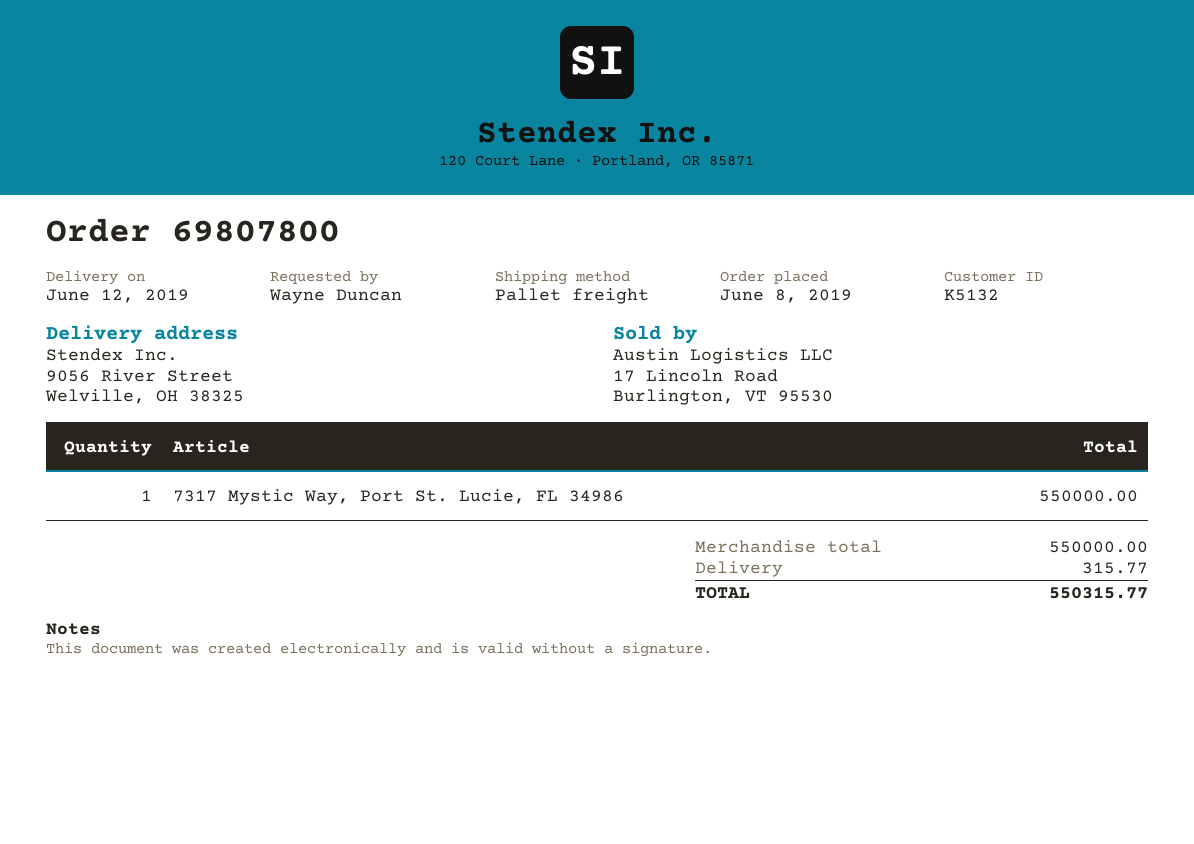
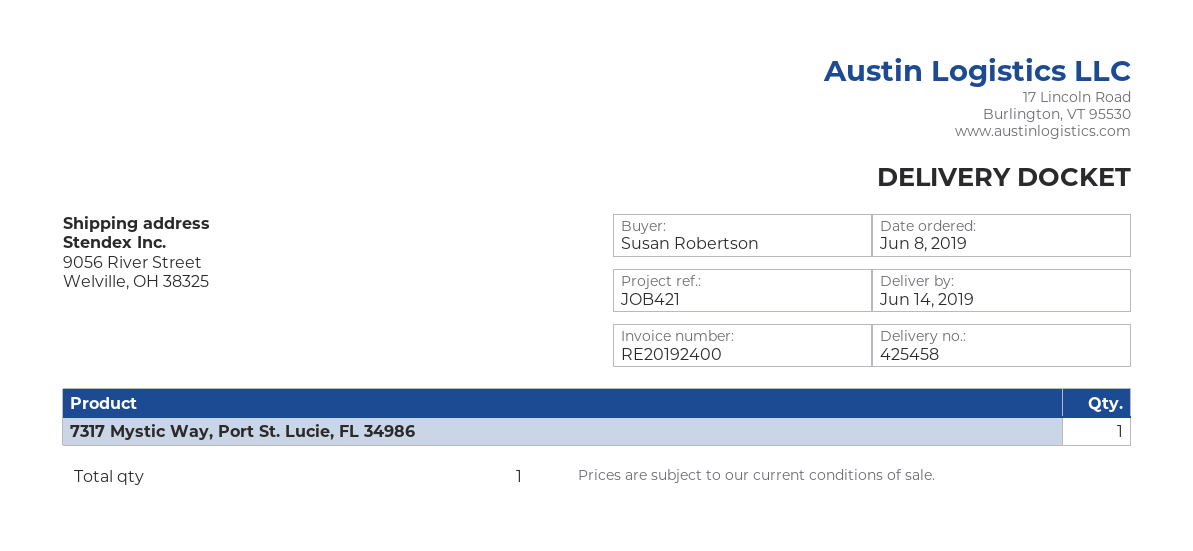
delivery date: 2019-06-12 -> 2019-06-14
ordered by: Wayne Duncan -> Susan Robertson

